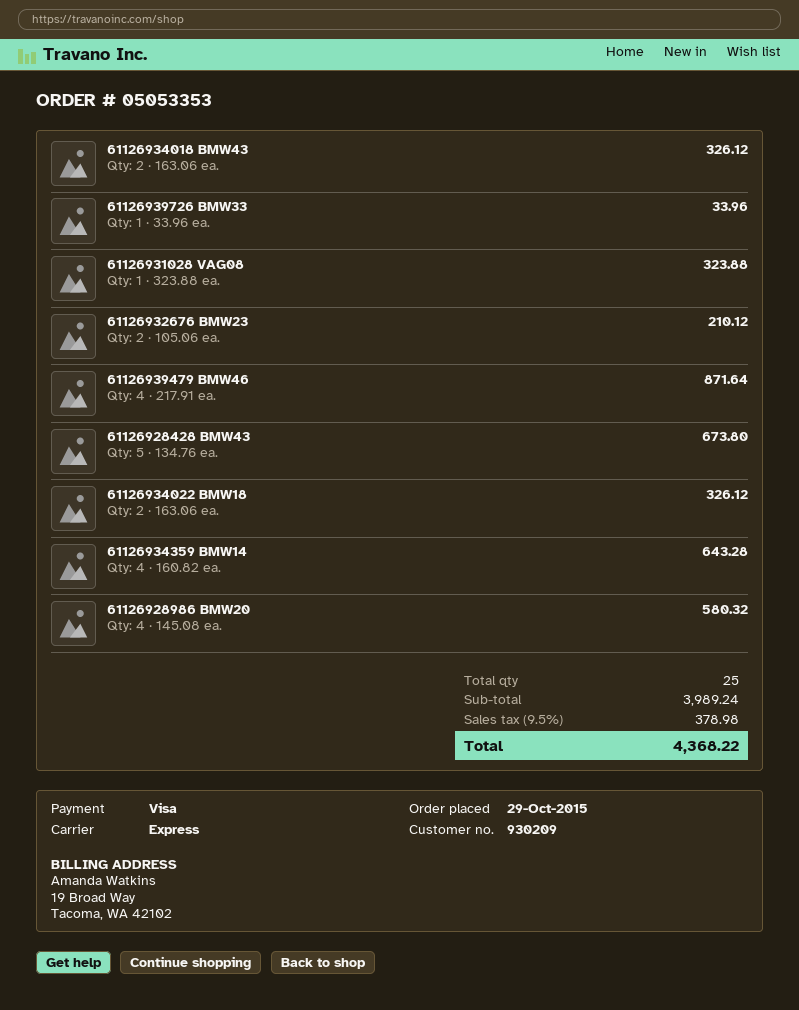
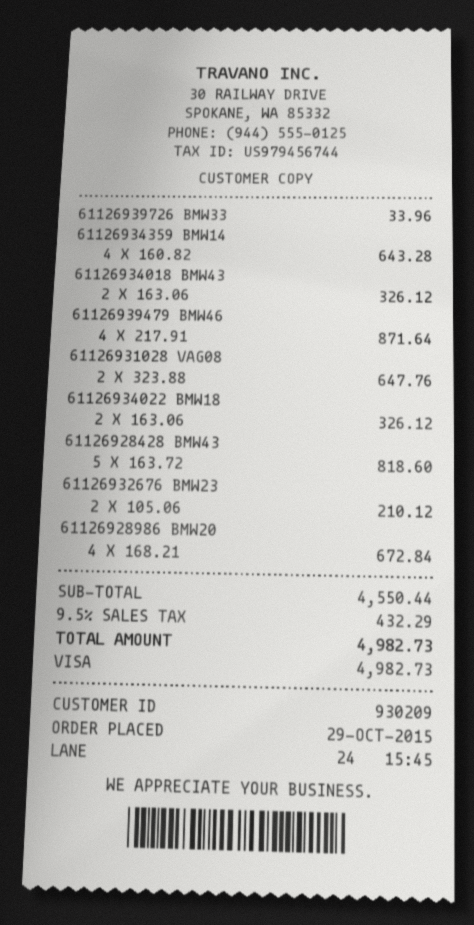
61126931028 VAG08: 1 x 323.88 = 323.88 -> 2 x 323.88 = 647.76
61126928428 BMW43: 5 x 134.76 = 673.80 -> 5 x 163.72 = 818.60
61126928986 BMW20: 4 x 145.08 = 580.32 -> 4 x 168.21 = 672.84
subtotal: 3989.24 -> 4550.44
tax: 9.5% = 378.98 -> 9.5% = 432.29
total: 4368.22 -> 4982.73

